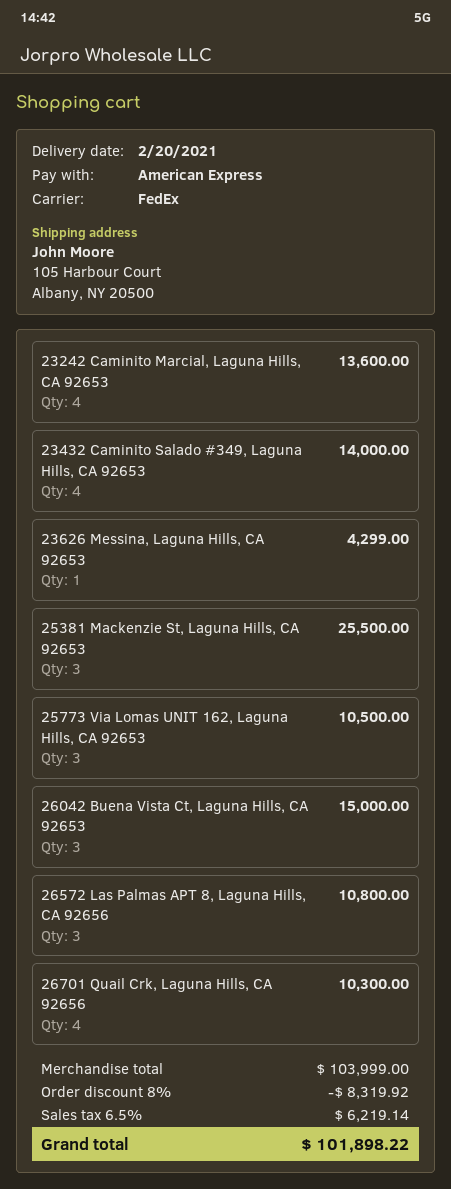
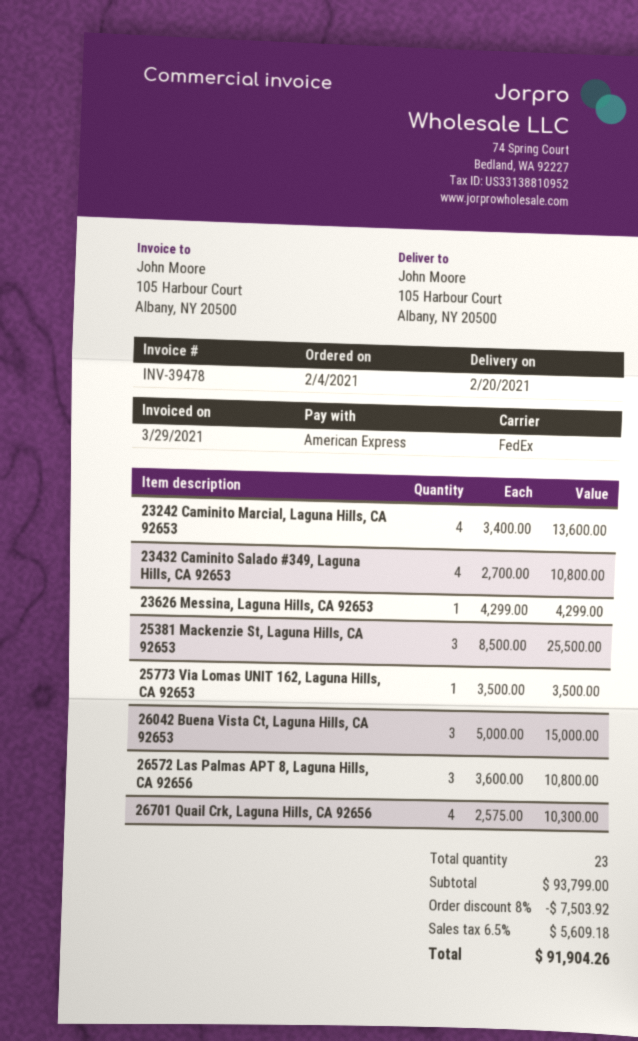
23432 Caminito Salado #349, Laguna Hills, CA 92653: 4 for 14000.00 -> 4 for 10800.00
25773 Via Lomas UNIT 162, Laguna Hills, CA 92653: 3 for 10500.00 -> 1 for 3500.00
subtotal: 103999.00 -> 93799.00
discount: 8% = 8319.92 -> 8% = 7503.92
tax: 6.5% = 6219.14 -> 6.5% = 5609.18
total: 101898.22 -> 91904.26

